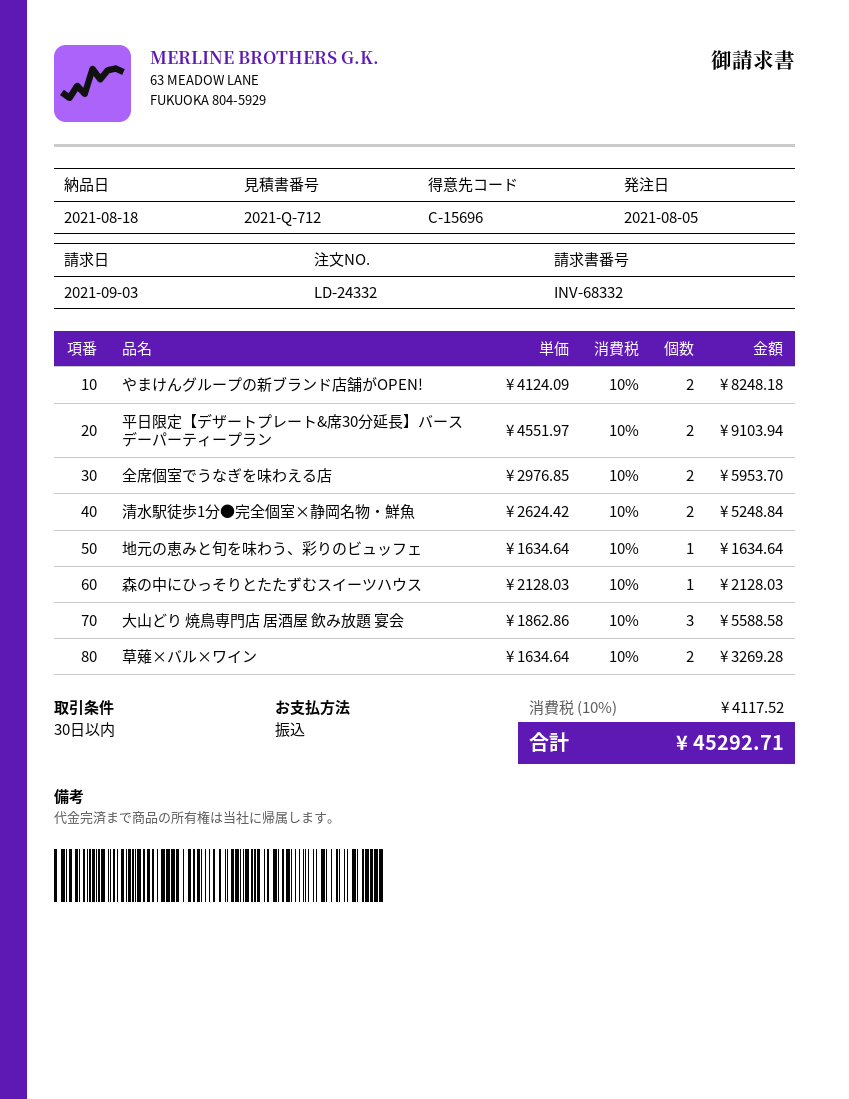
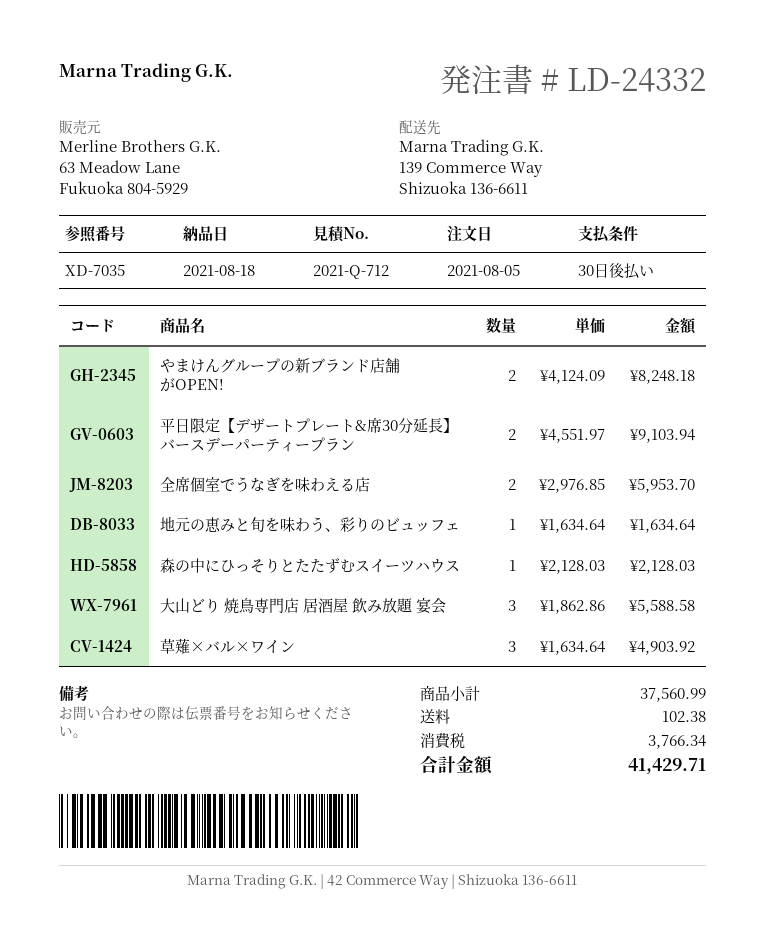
清水駅徒歩1分●完全個室×静岡名物・鮮魚: 2 x 2624.42 = 5248.84 -> none
草薙×バル×ワイン: 2 x 1634.64 = 3269.28 -> 3 x 1634.64 = 4903.92
shipping: none -> 102.38
tax: 4117.52 -> 3766.34
total: 45292.71 -> 41429.71

